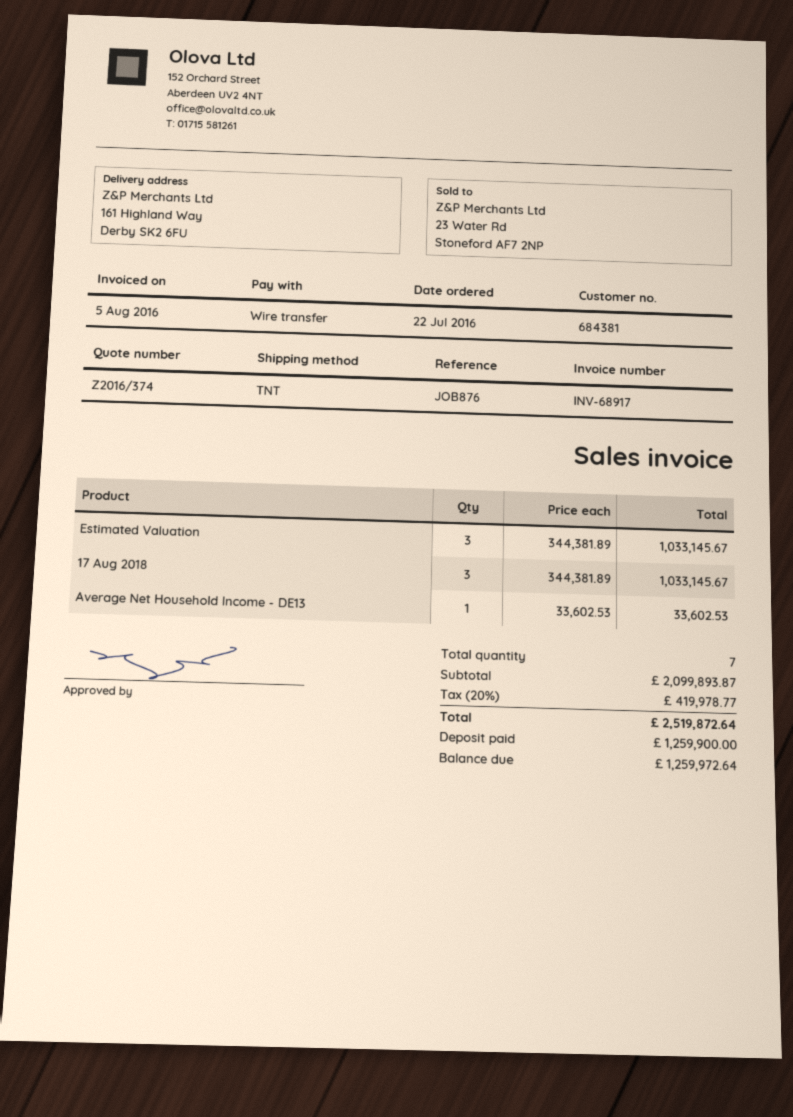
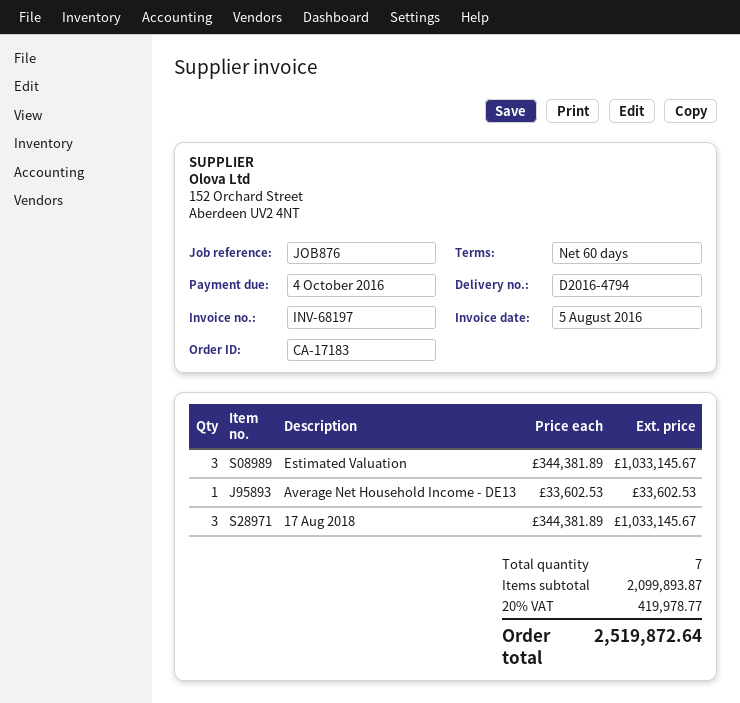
invoice number: INV-68917 -> INV-68197

